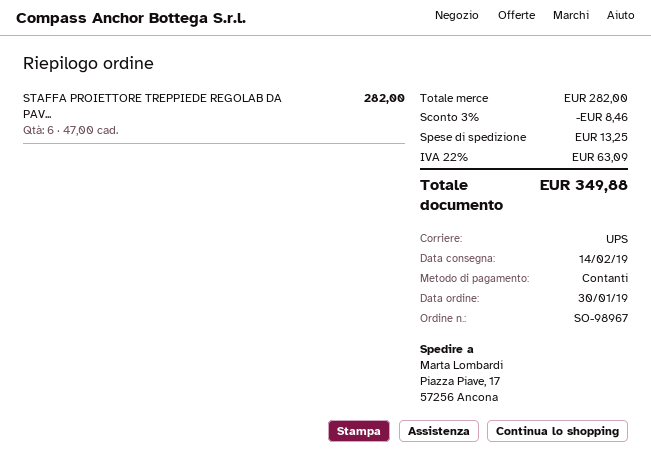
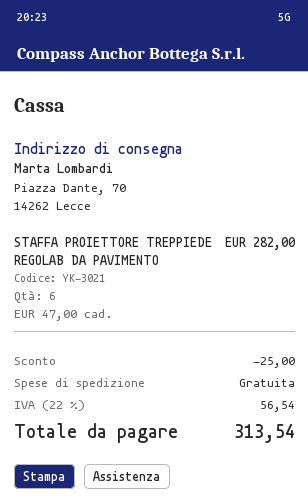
ship to: Piazza Piave, 17, 57256 Ancona -> Piazza Dante, 70, 14262 Lecce
discount: 8.46 -> 25.00
shipping: 13.25 -> 0.00
tax: 22% = 63.09 -> 22% = 56.54
total: 349.88 -> 313.54

